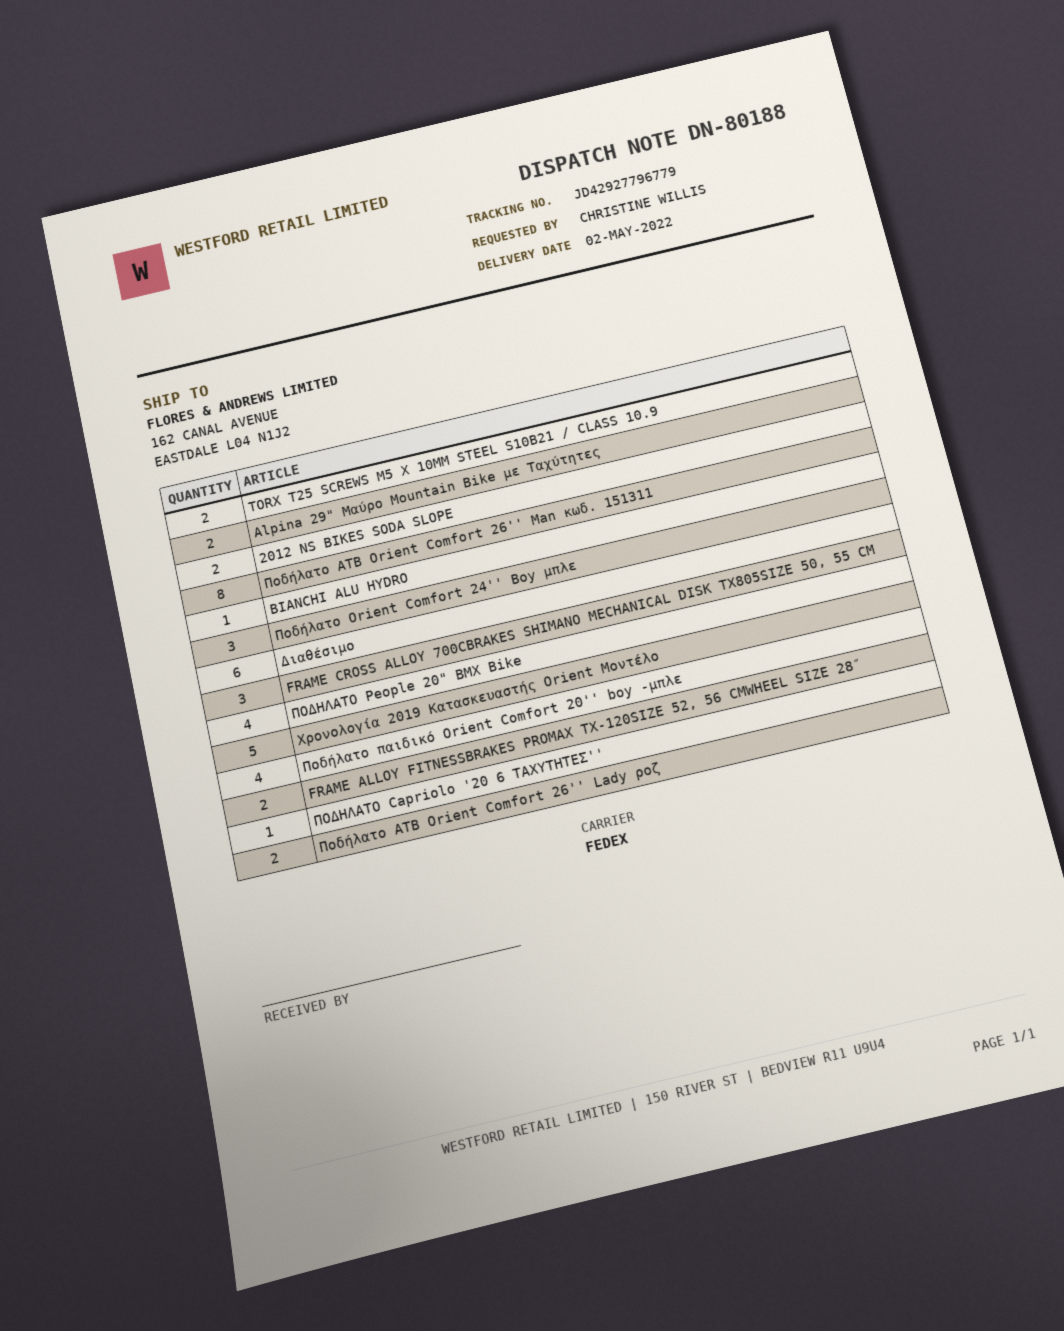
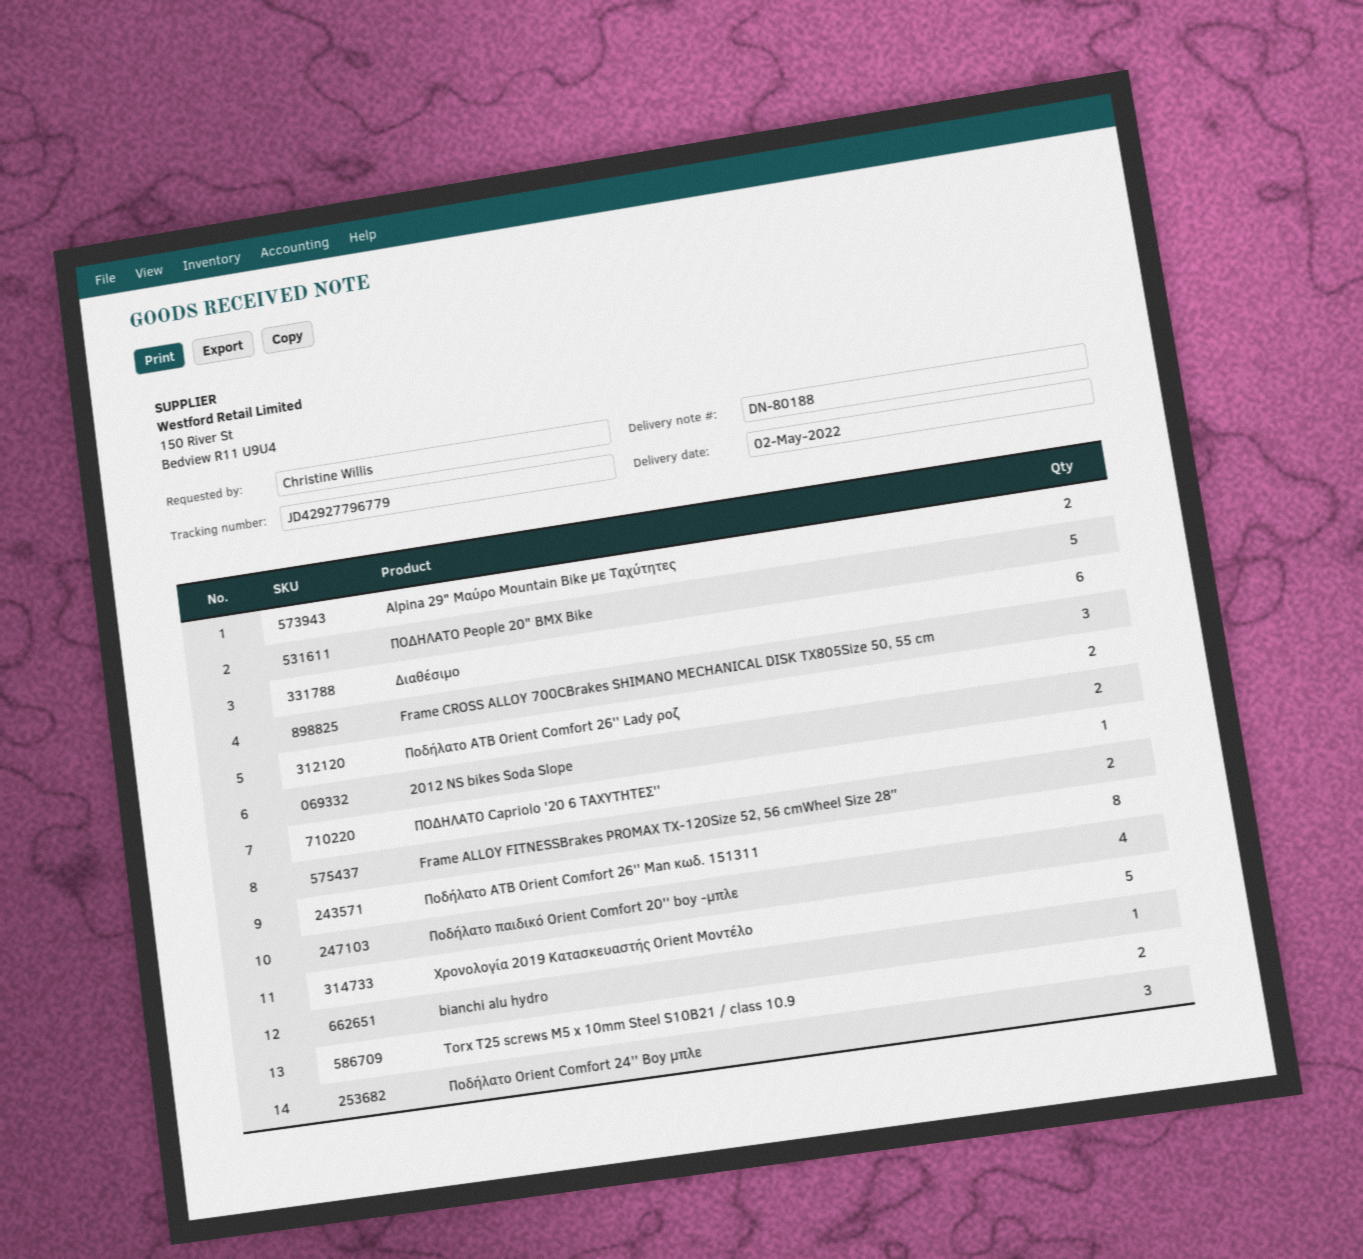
ΠΟΔΗΛΑΤΟ People 20" BMX Bike: 4 -> 5

